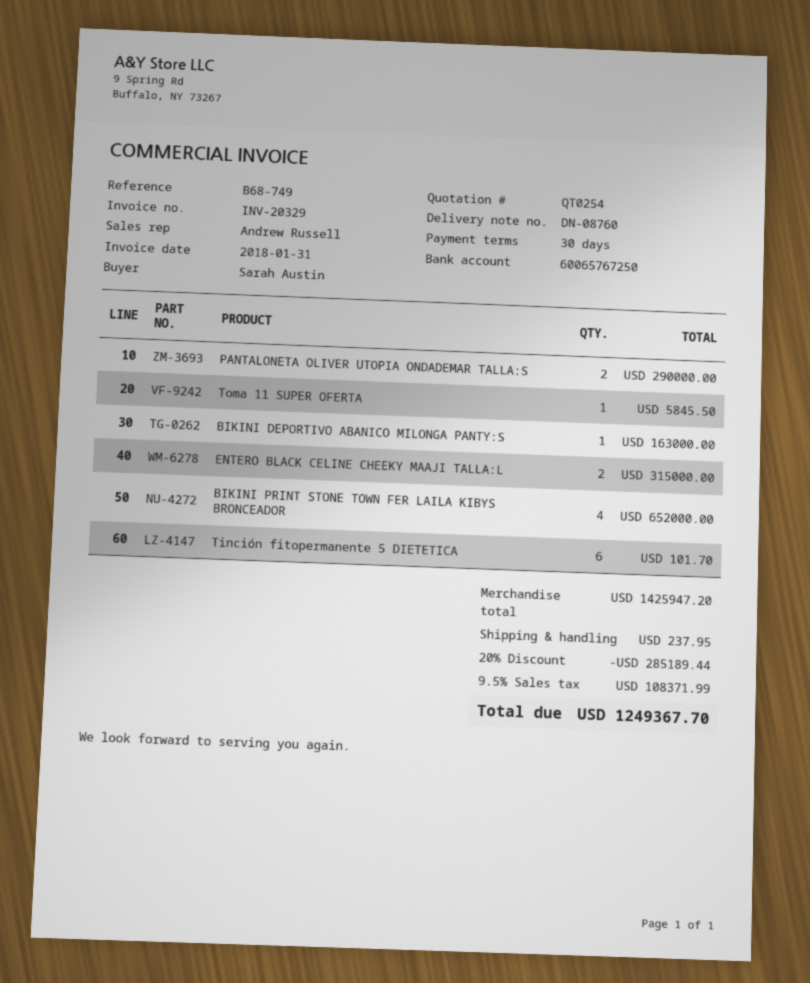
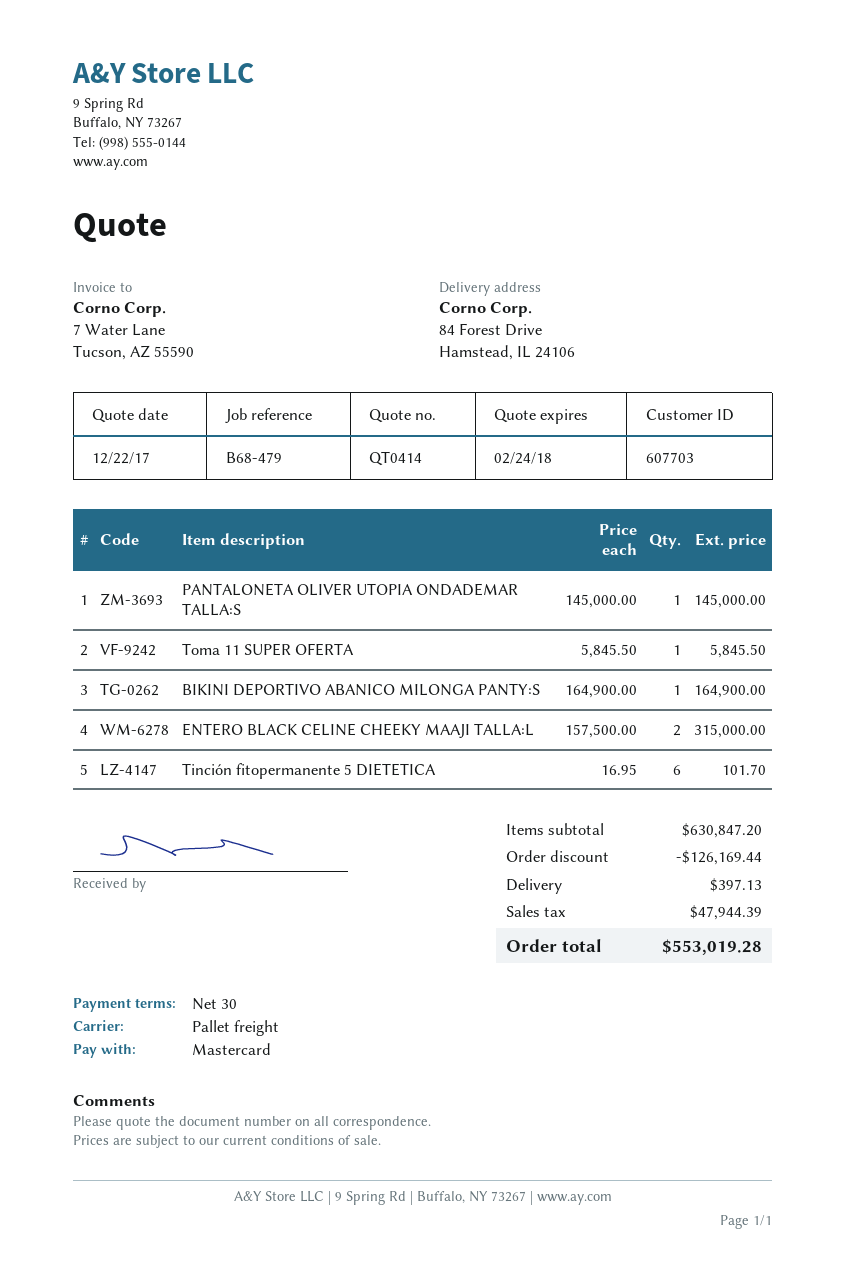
quote number: QT0254 -> QT0414
reference: B68-749 -> B68-479
PANTALONETA OLIVER UTOPIA ONDADEMAR TALLA:S: 2 for 290000.00 -> 1 for 145000.00
BIKINI DEPORTIVO ABANICO MILONGA PANTY:S: 1 for 163000.00 -> 1 for 164900.00
BIKINI PRINT STONE TOWN FER LAILA KIBYS BRONCEADOR: 4 for 652000.00 -> none
subtotal: 1425947.20 -> 630847.20
discount: 285189.44 -> 126169.44
shipping: 237.95 -> 397.13
tax: 108371.99 -> 47944.39
total: 1249367.70 -> 553019.28

